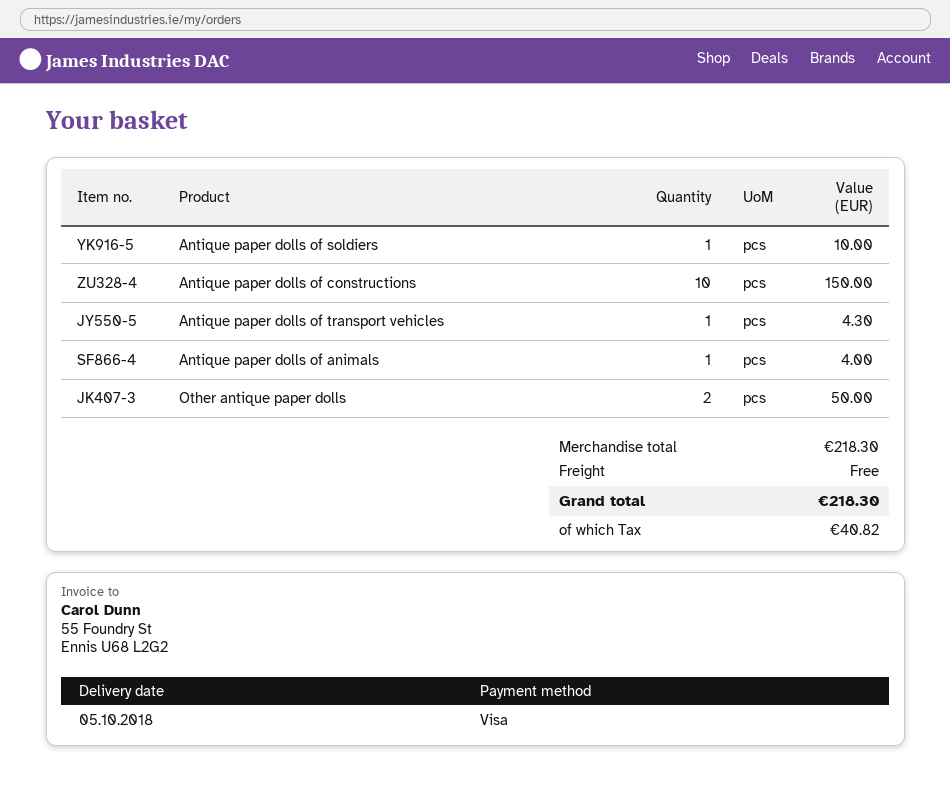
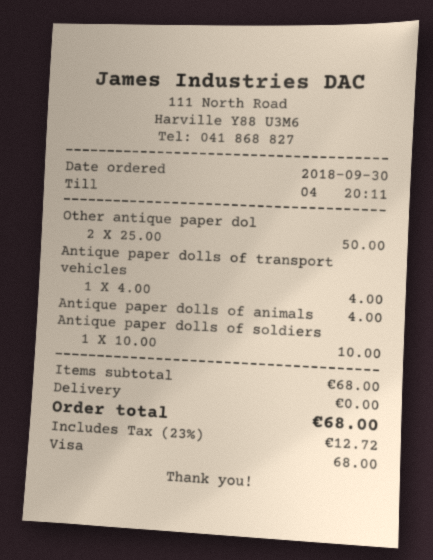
Antique paper dolls of constructions: 10 for 150.00 -> none
Antique paper dolls of transport vehicles: 1 for 4.30 -> 1 for 4.00
subtotal: 218.30 -> 68.00
tax: 40.82 -> 12.72
total: 218.30 -> 68.00

